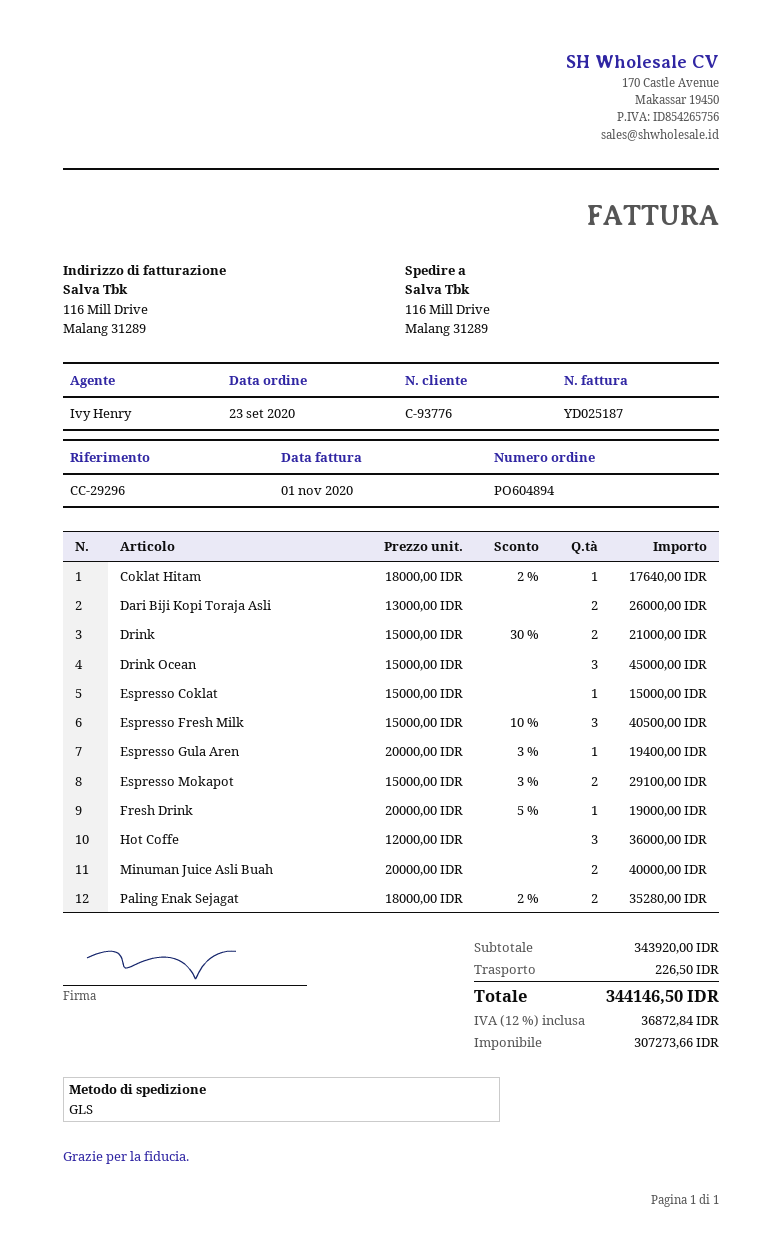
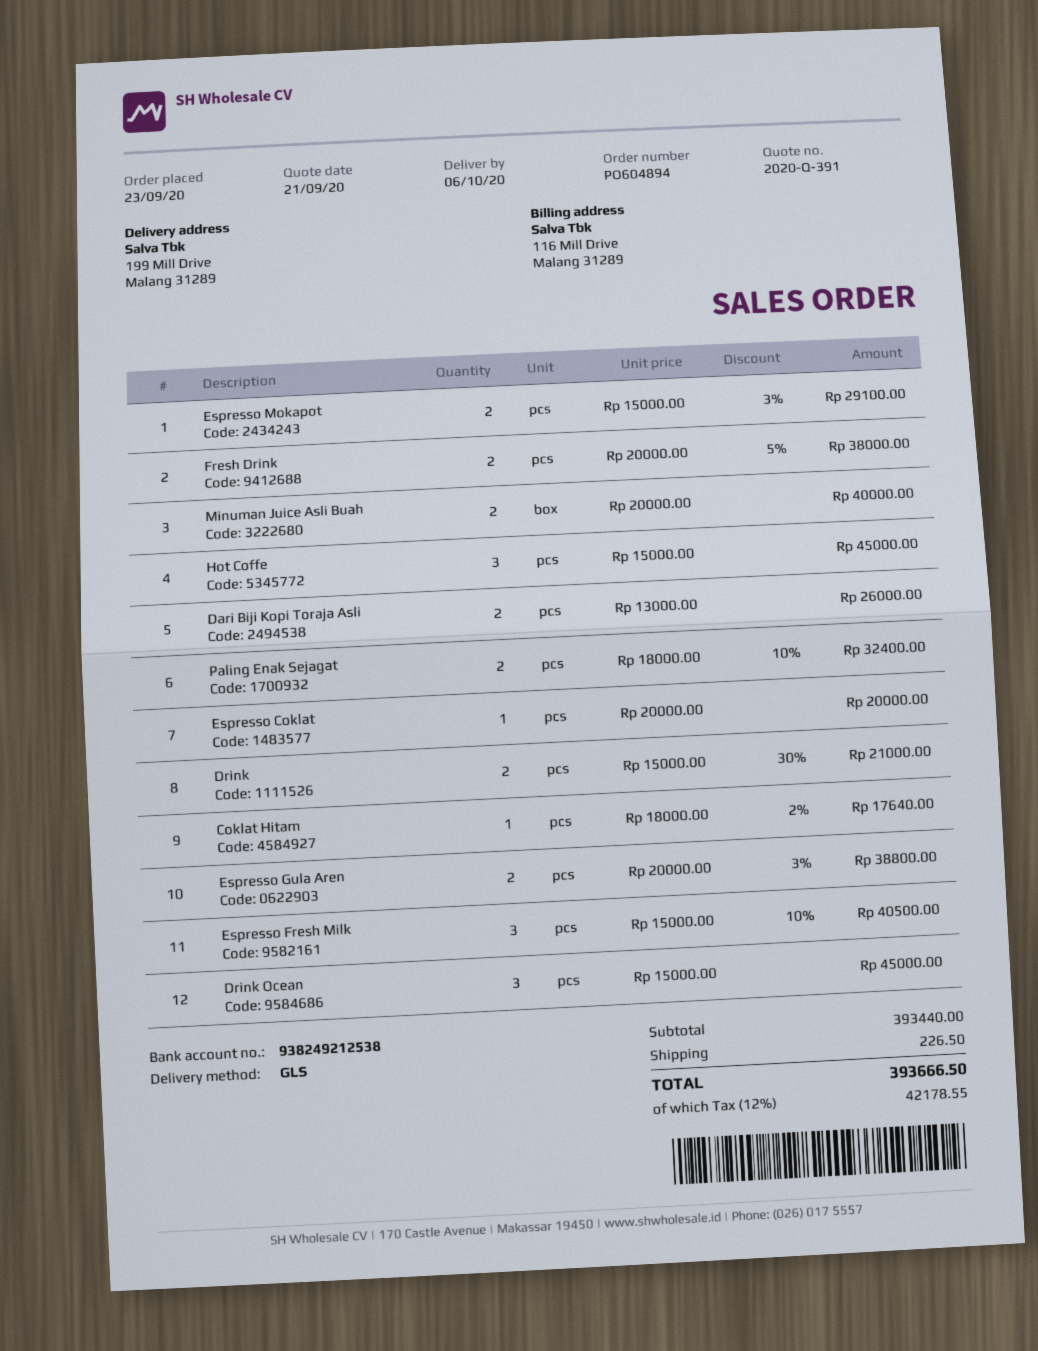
ship to: 116 Mill Drive, Malang 31289 -> 199 Mill Drive, Malang 31289
Espresso Coklat: 1 x 15000.00 = 15000.00 -> 1 x 20000.00 = 20000.00
Espresso Gula Aren: 1 x 20000.00 - 3% = 19400.00 -> 2 x 20000.00 - 3% = 38800.00
Fresh Drink: 1 x 20000.00 - 5% = 19000.00 -> 2 x 20000.00 - 5% = 38000.00
Hot Coffe: 3 x 12000.00 = 36000.00 -> 3 x 15000.00 = 45000.00
Paling Enak Sejagat: 2 x 18000.00 - 2% = 35280.00 -> 2 x 18000.00 - 10% = 32400.00
subtotal: 343920.00 -> 393440.00
tax: 12% = 36872.84 -> 12% = 42178.55
total: 344146.50 -> 393666.50

